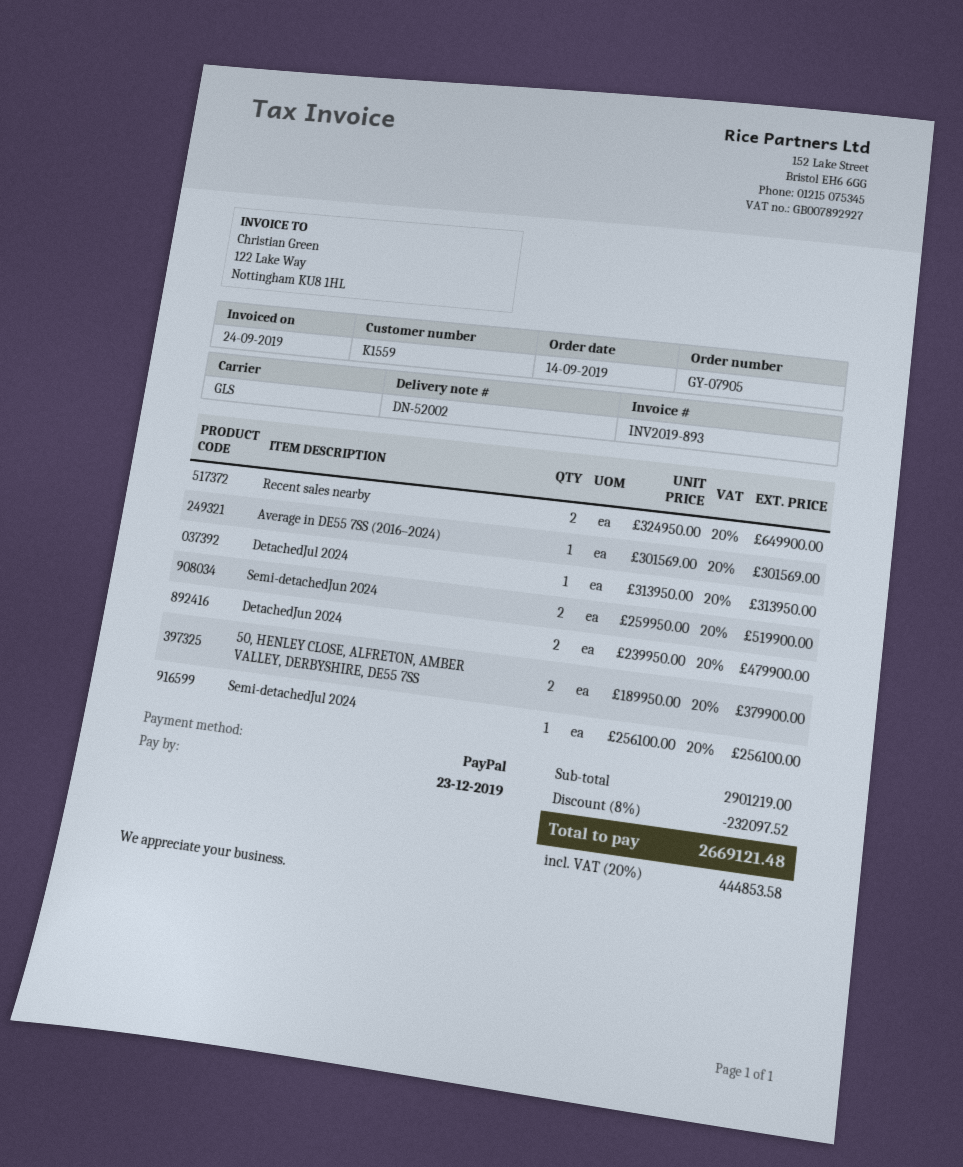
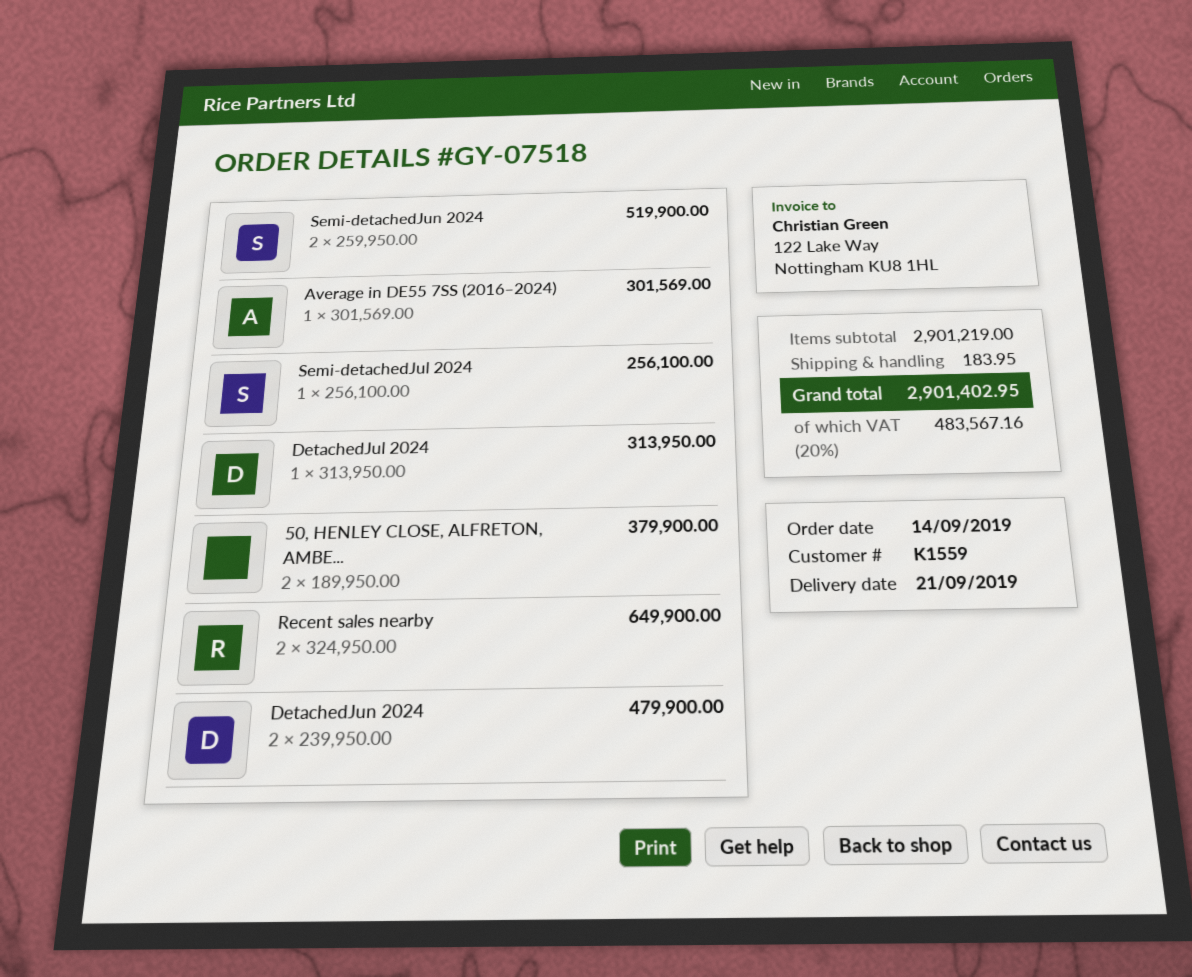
order number: GY-07905 -> GY-07518
discount: 8% = 232097.52 -> none
shipping: none -> 183.95
tax: 20% = 444853.58 -> 20% = 483567.16
total: 2669121.48 -> 2901402.95

